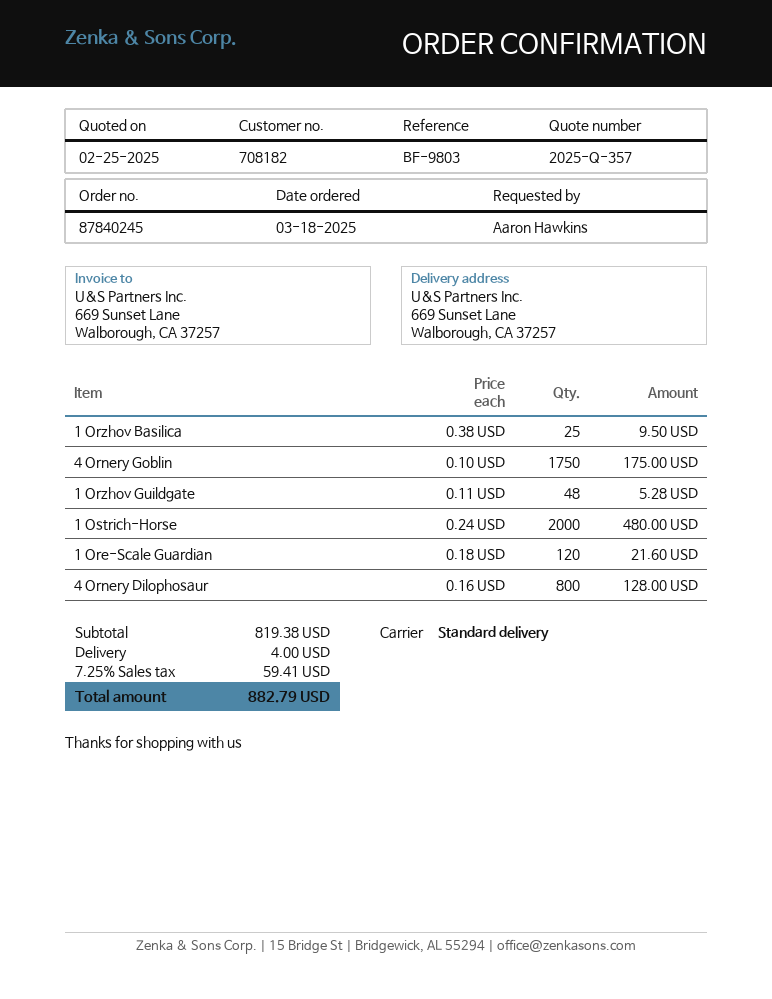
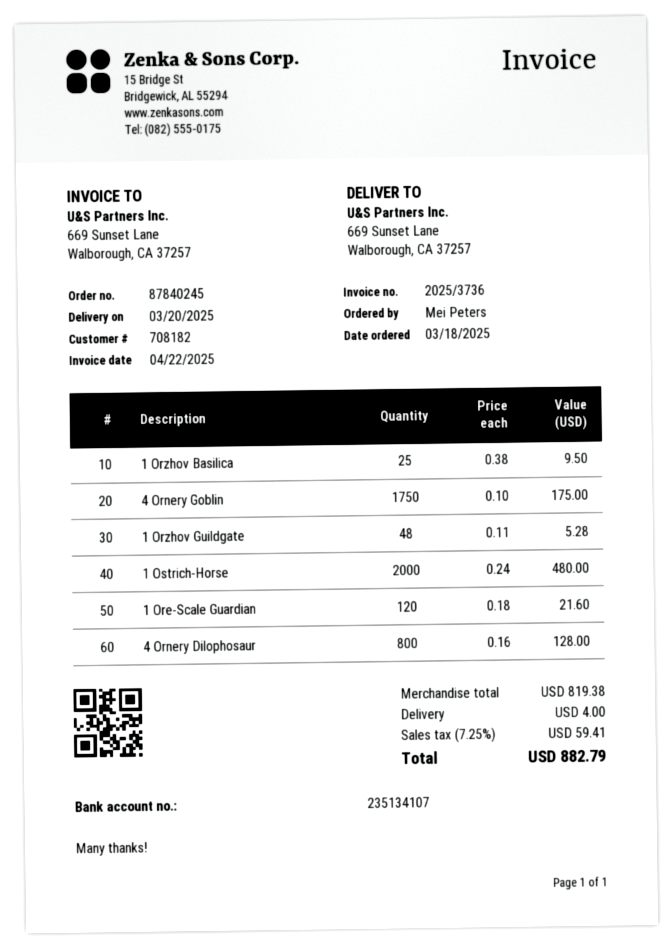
ordered by: Aaron Hawkins -> Mei Peters

